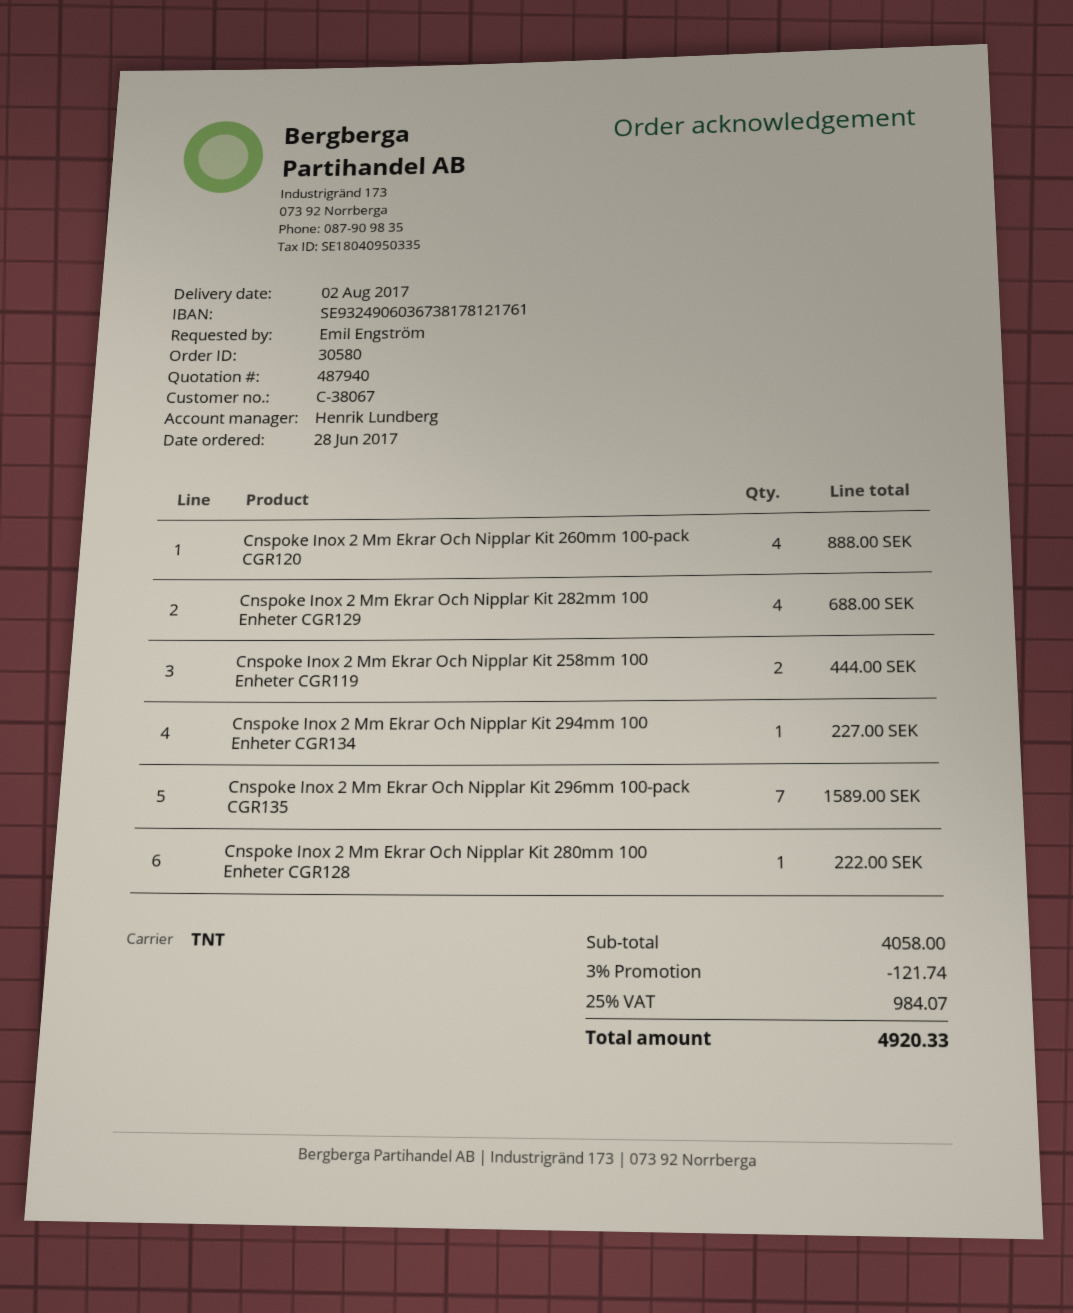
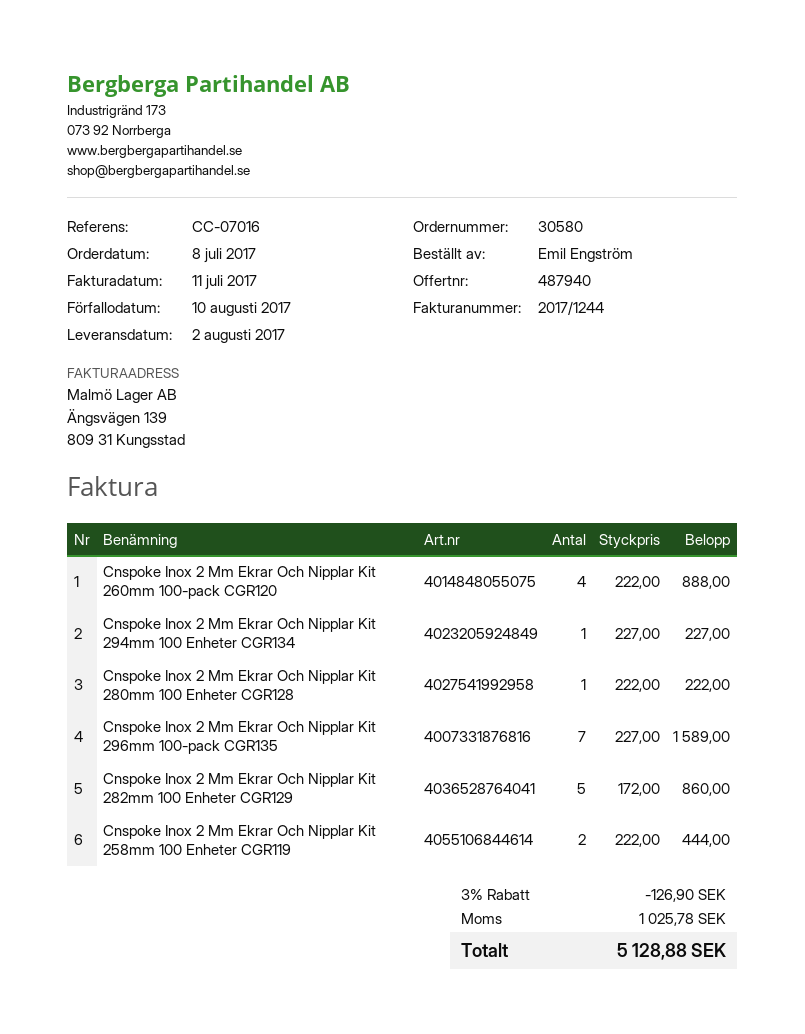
order date: 2017-06-28 -> 2017-07-08
Cnspoke Inox 2 Mm Ekrar Och Nipplar Kit 282mm 100 Enheter CGR129: 4 for 688.00 -> 5 for 860.00
discount: 3% = 121.74 -> 3% = 126.90
tax: 984.07 -> 1025.78
total: 4920.33 -> 5128.88

